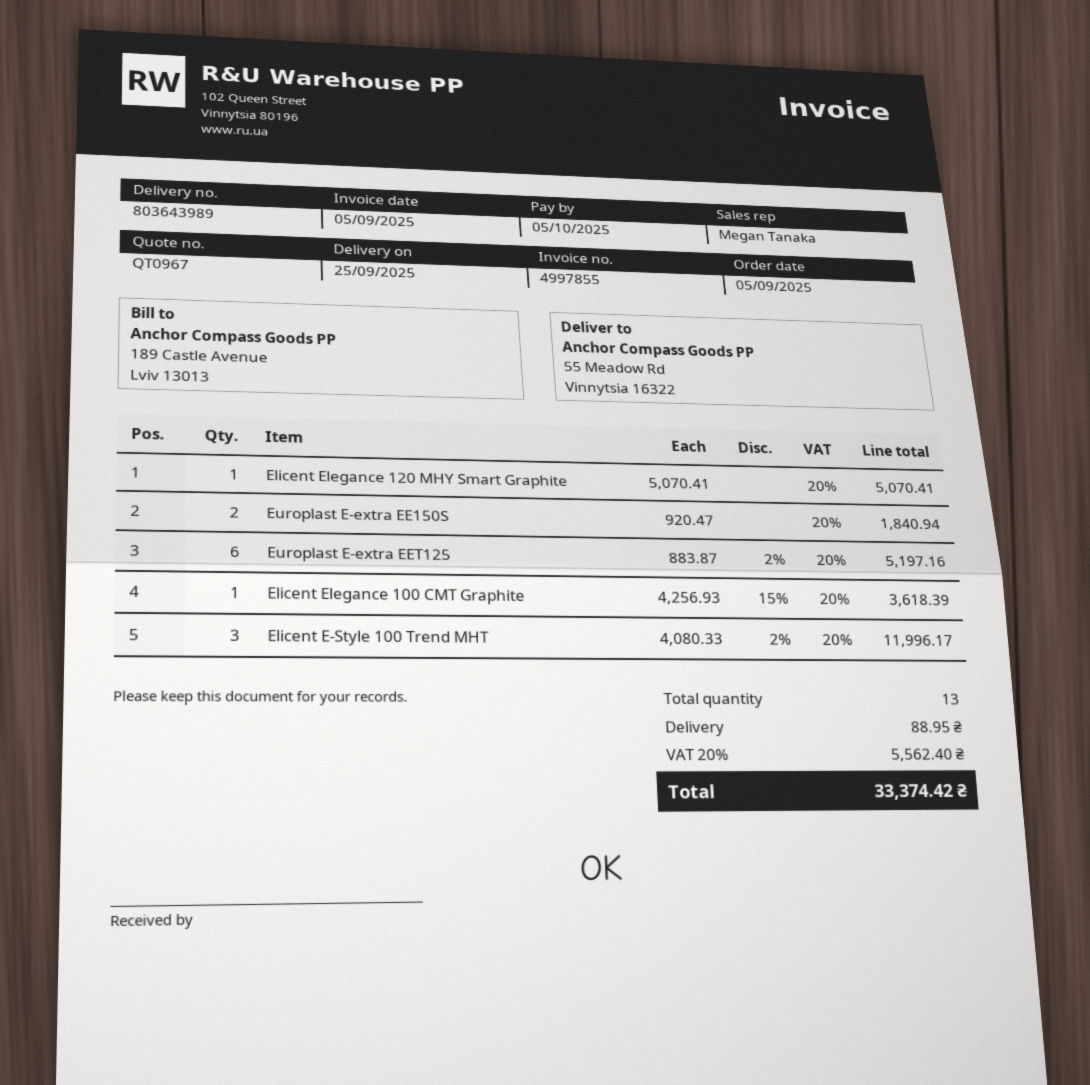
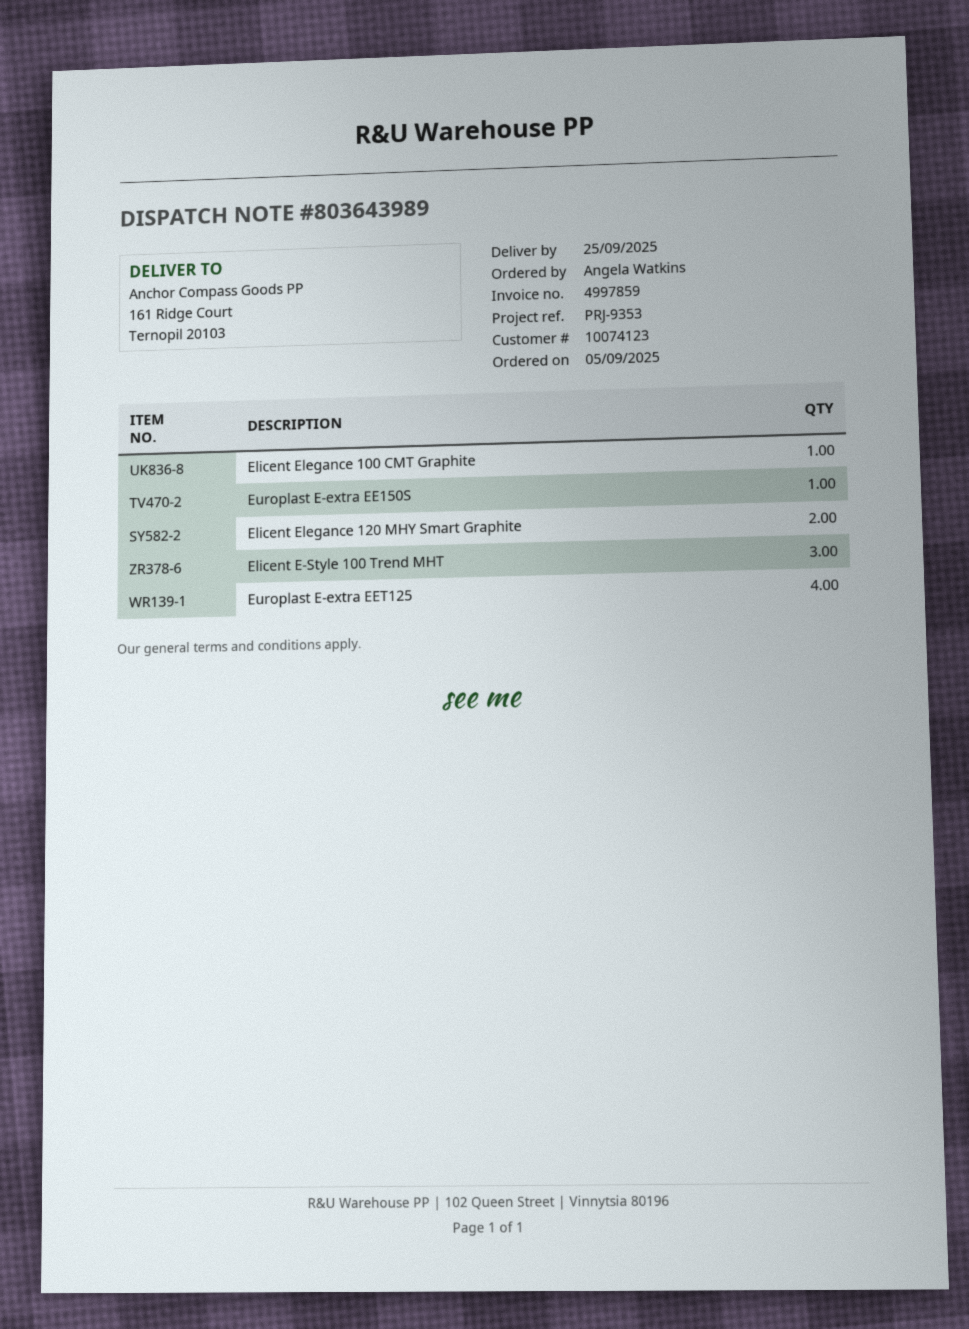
invoice number: 4997855 -> 4997859
ship to: 55 Meadow Rd, Vinnytsia 16322 -> 161 Ridge Court, Ternopil 20103
Elicent Elegance 120 MHY Smart Graphite: 1 -> 2
Europlast E-extra EE150S: 2 -> 1
Europlast E-extra EET125: 6 -> 4

